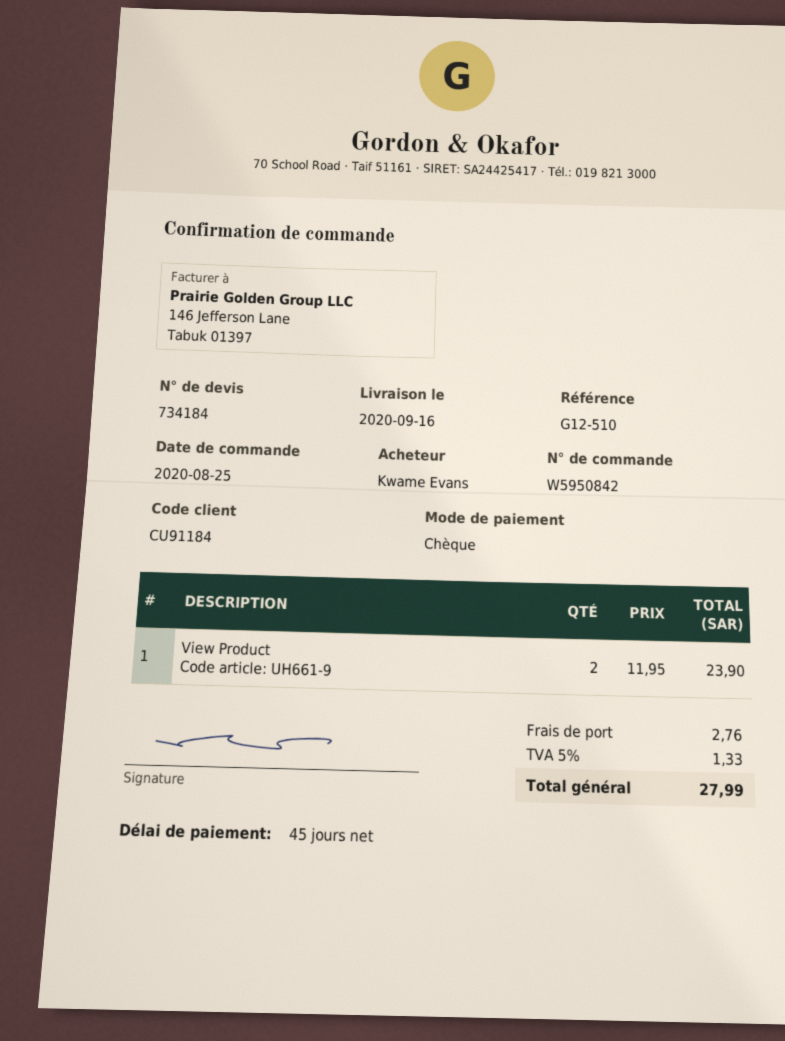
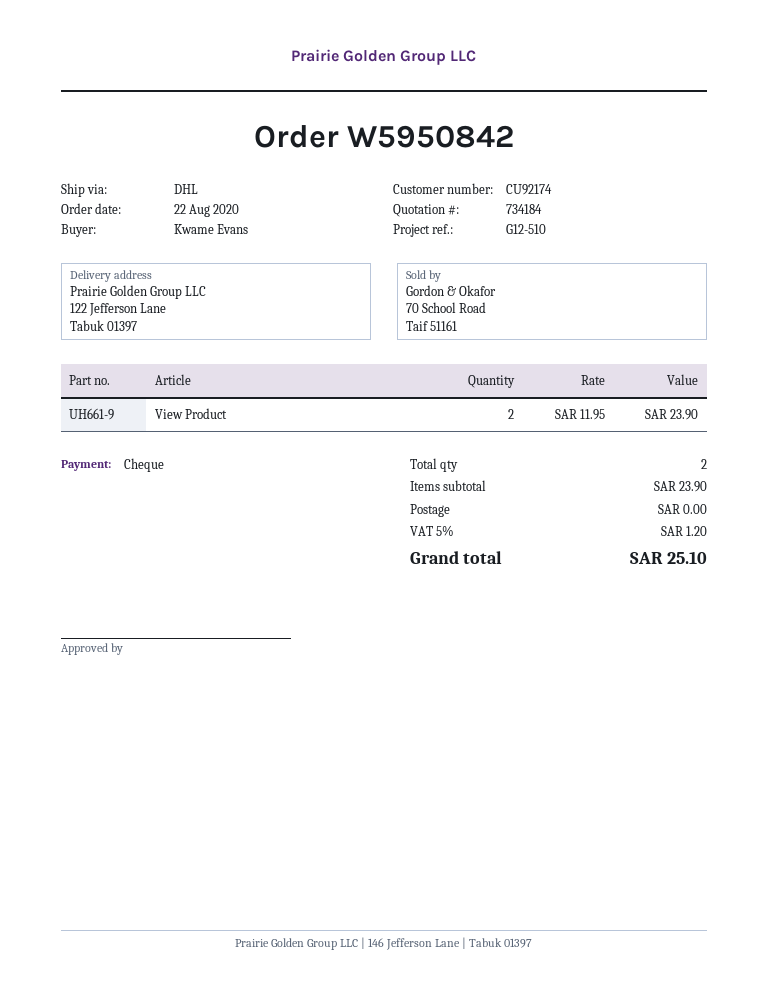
order date: 2020-08-25 -> 2020-08-22
customer number: CU91184 -> CU92174
shipping: 2.76 -> 0.00
tax: 5% = 1.33 -> 5% = 1.20
total: 27.99 -> 25.10

